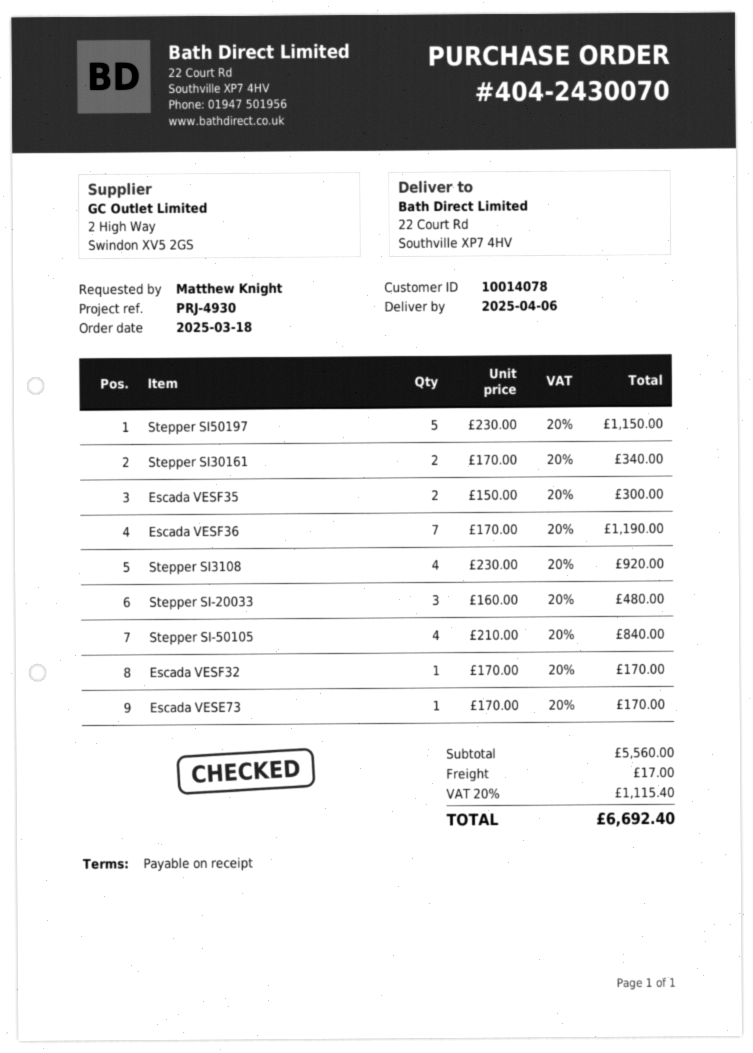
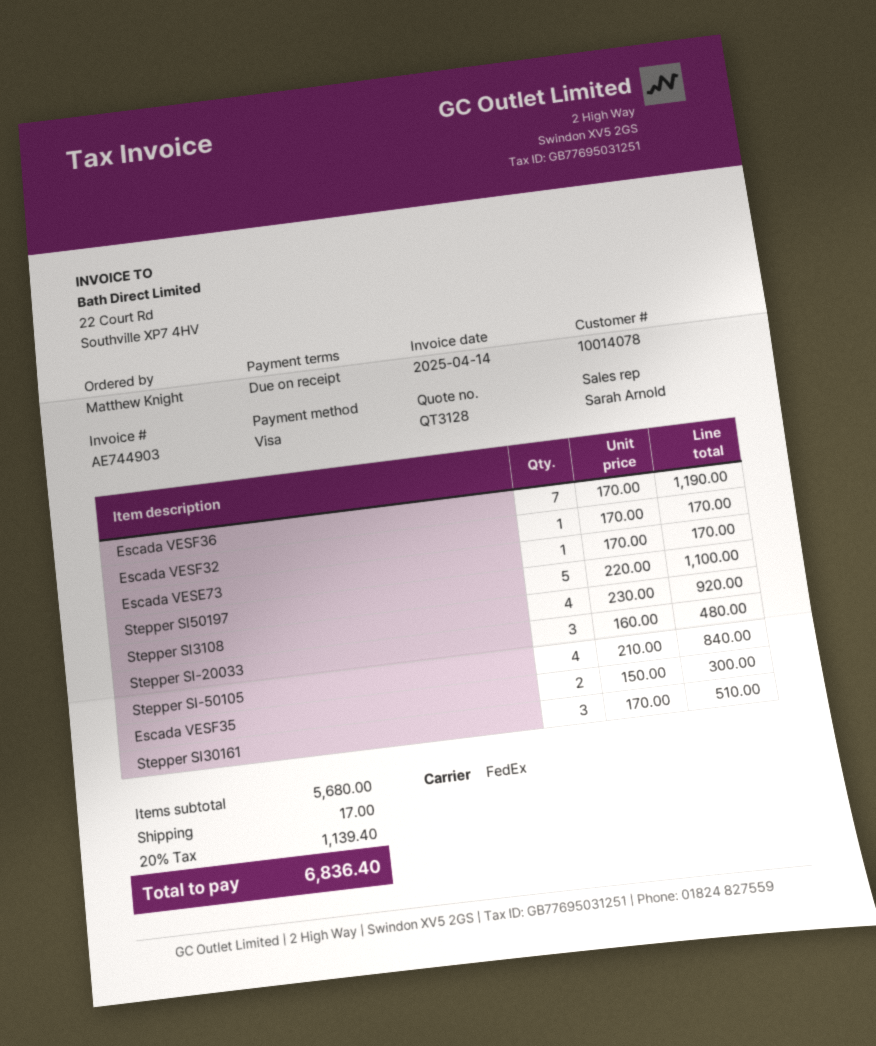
Stepper SI50197: 5 x 230.00 = 1150.00 -> 5 x 220.00 = 1100.00
Stepper SI30161: 2 x 170.00 = 340.00 -> 3 x 170.00 = 510.00
subtotal: 5560.00 -> 5680.00
tax: 20% = 1115.40 -> 20% = 1139.40
total: 6692.40 -> 6836.40

